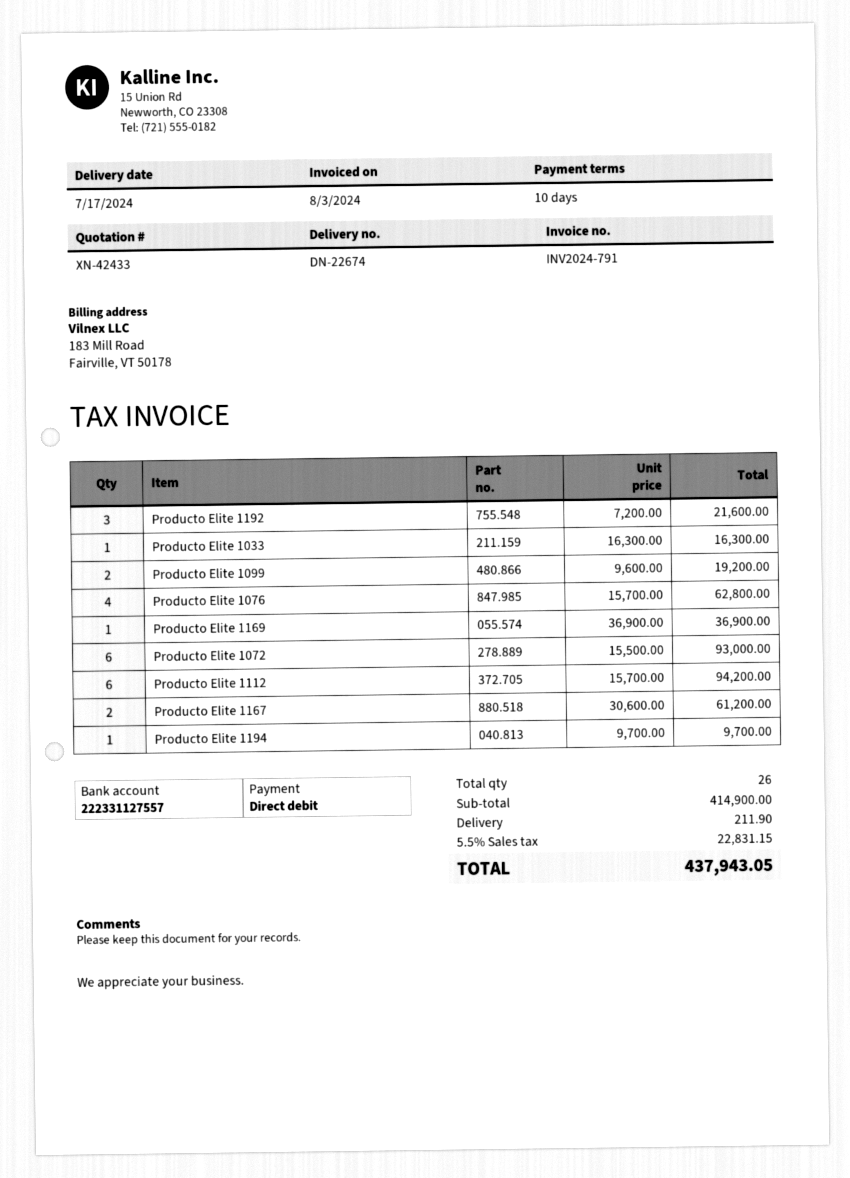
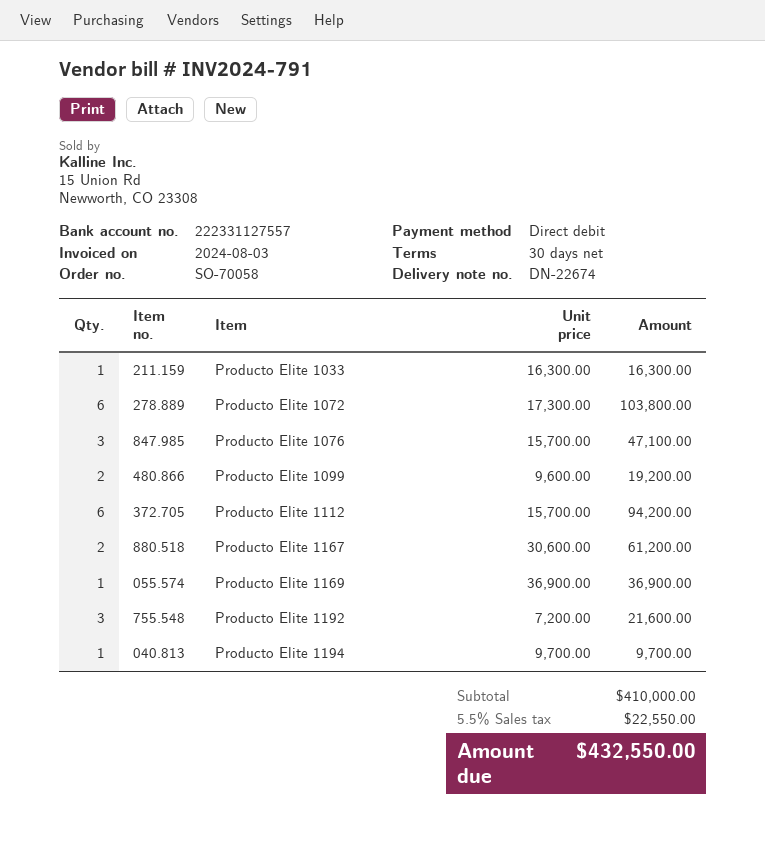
payment terms: 10 days -> 30 days
Producto Elite 1076: 4 x 15700.00 = 62800.00 -> 3 x 15700.00 = 47100.00
Producto Elite 1072: 6 x 15500.00 = 93000.00 -> 6 x 17300.00 = 103800.00
subtotal: 414900.00 -> 410000.00
shipping: 211.90 -> none
tax: 5.5% = 22831.15 -> 5.5% = 22550.00
total: 437943.05 -> 432550.00

